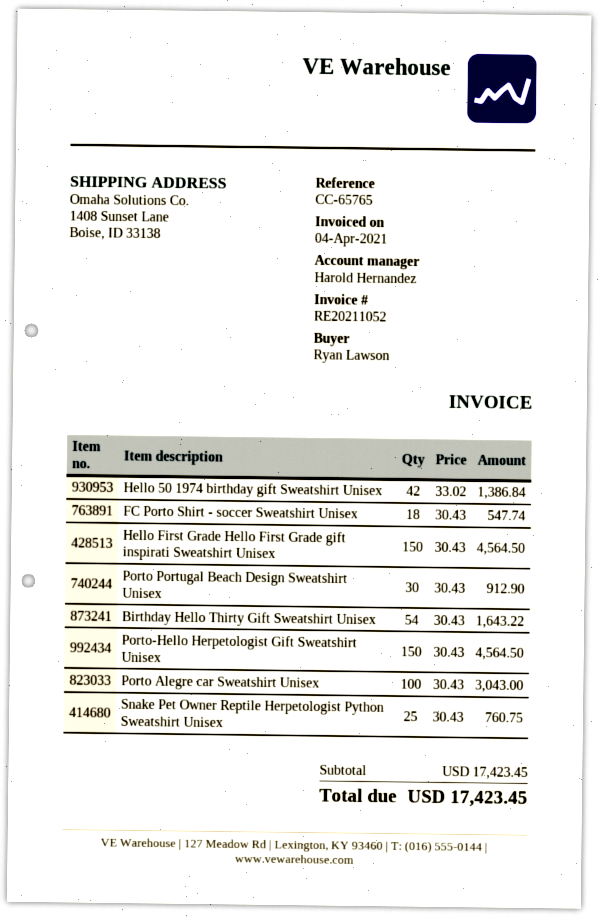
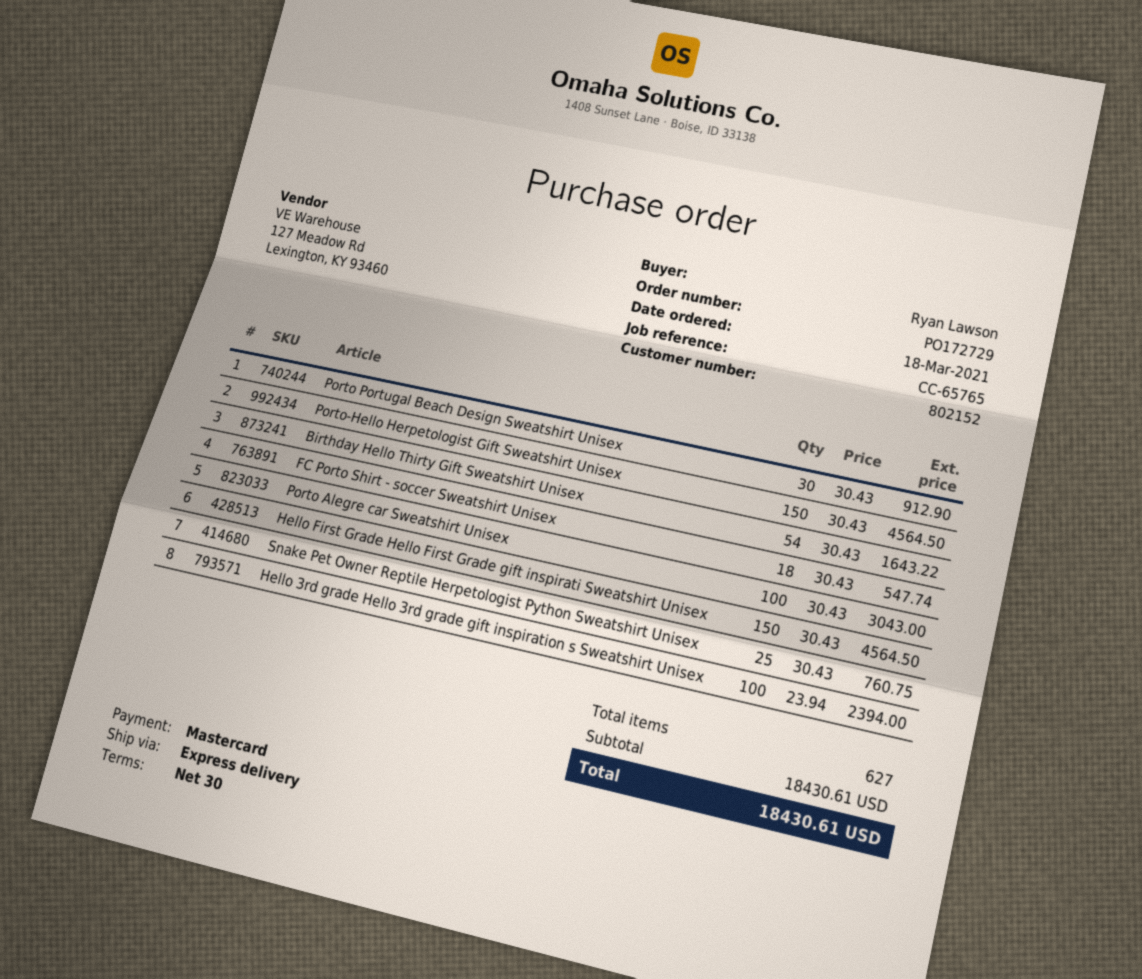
Hello 50 1974 birthday gift Sweatshirt Unisex: 42 x 33.02 = 1386.84 -> none
Hello 3rd grade Hello 3rd grade gift inspiration s Sweatshirt Unisex: none -> 100 x 23.94 = 2394.00
subtotal: 17423.45 -> 18430.61
total: 17423.45 -> 18430.61

